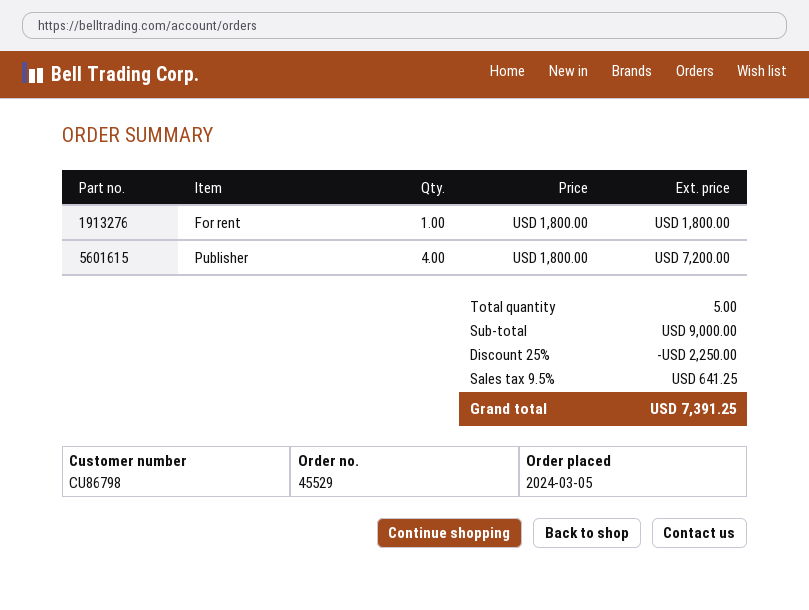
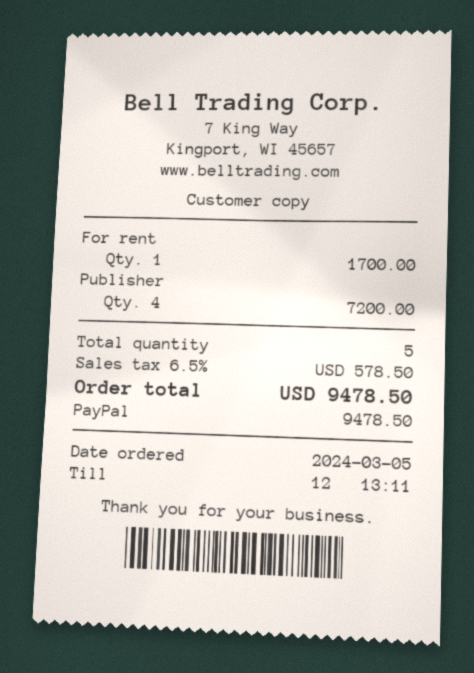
For rent: 1 for 1800.00 -> 1 for 1700.00
discount: 25% = 2250.00 -> none
tax: 9.5% = 641.25 -> 6.5% = 578.50
total: 7391.25 -> 9478.50

